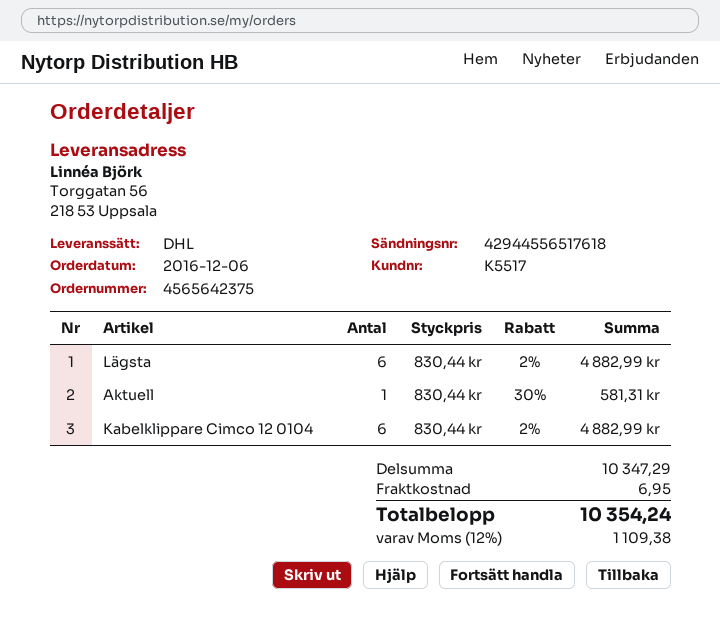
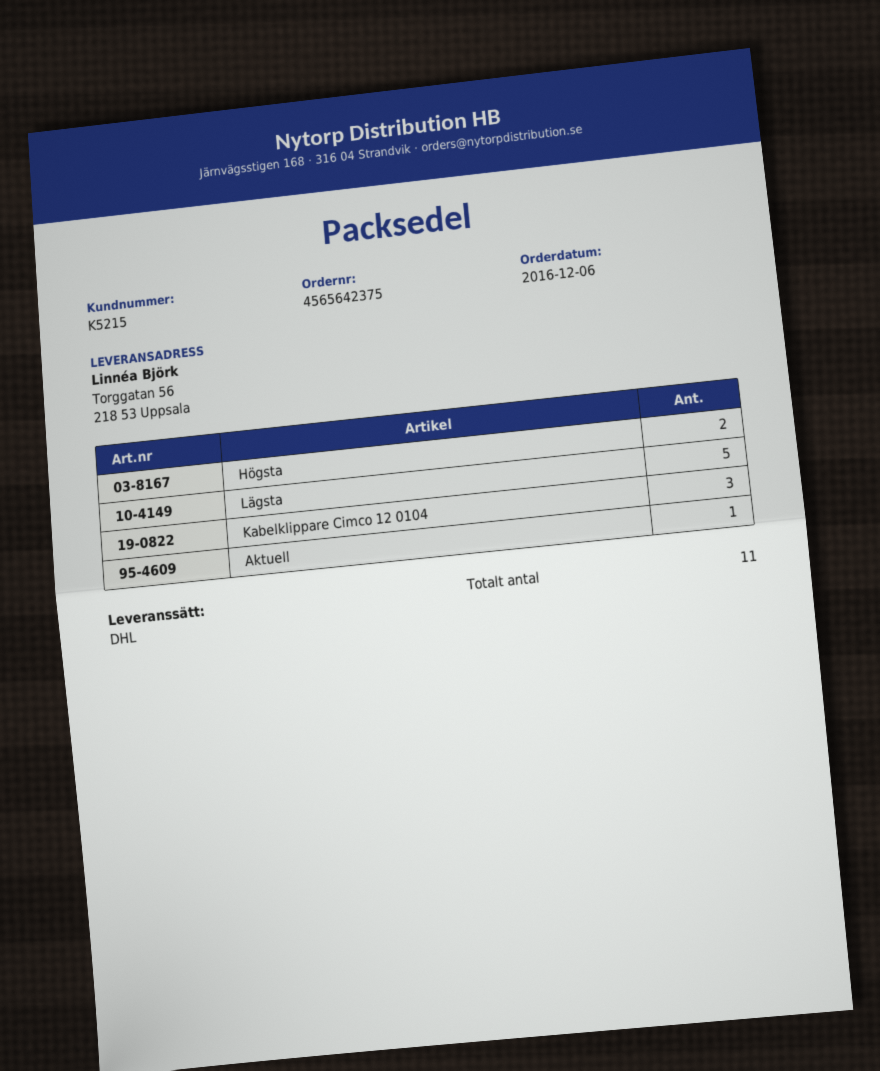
customer number: K5517 -> K5215
Lägsta: 6 -> 5
Kabelklippare Cimco 12 0104: 6 -> 3
Högsta: none -> 2

